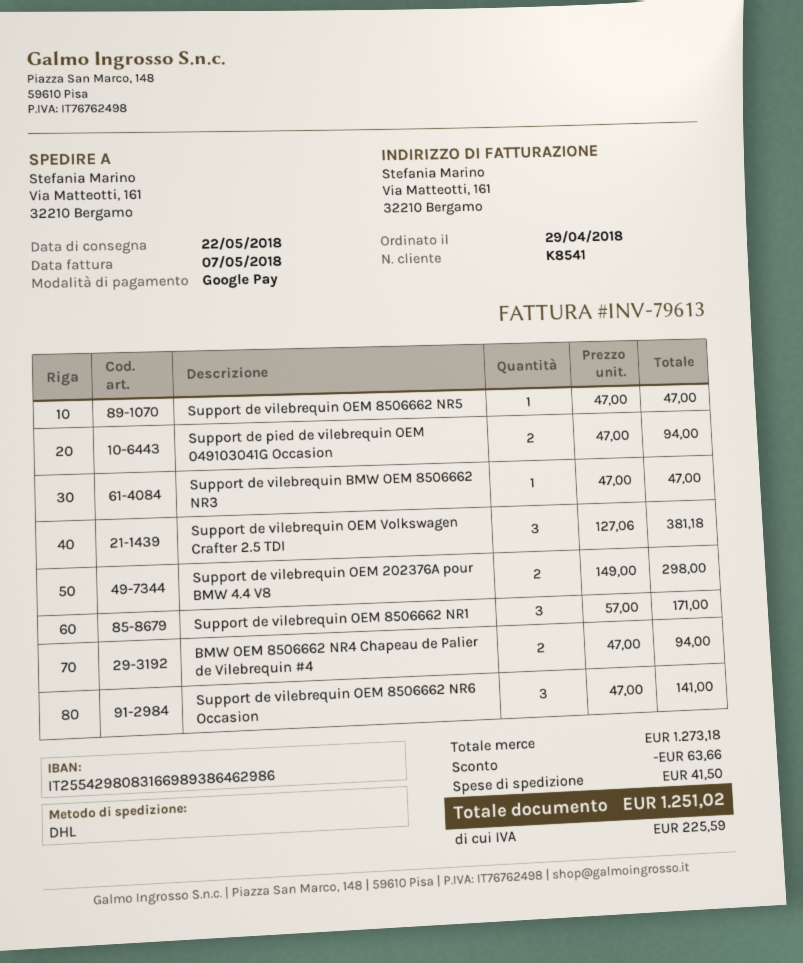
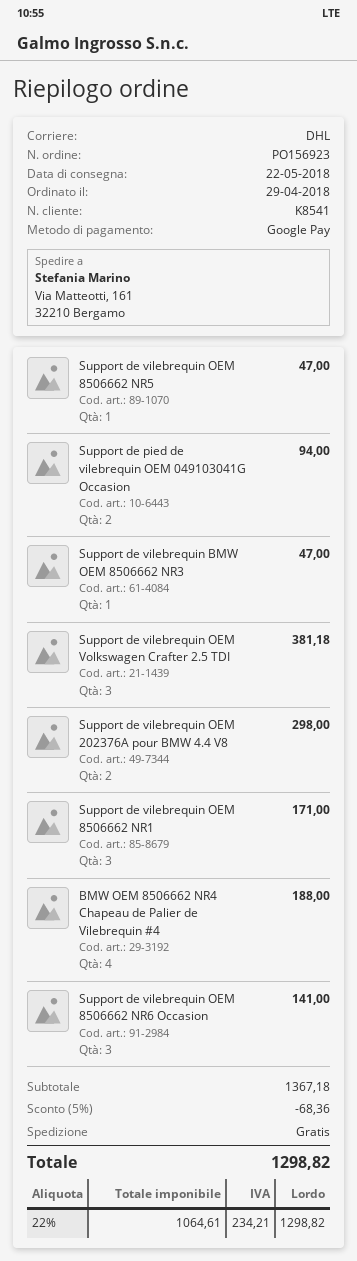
BMW OEM 8506662 NR4 Chapeau de Palier de Vilebrequin #4: 2 for 94.00 -> 4 for 188.00
subtotal: 1273.18 -> 1367.18
discount: 63.66 -> 68.36
shipping: 41.50 -> 0.00
tax: 225.59 -> 234.21
total: 1251.02 -> 1298.82

